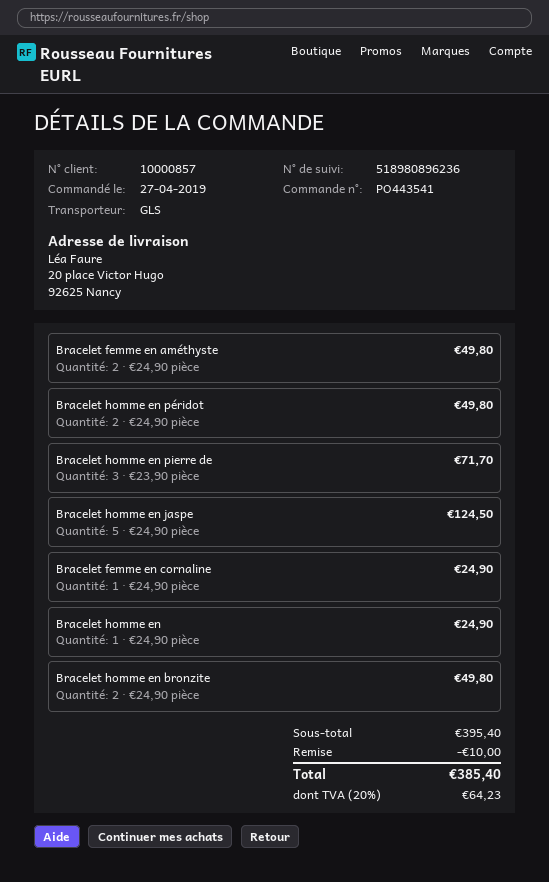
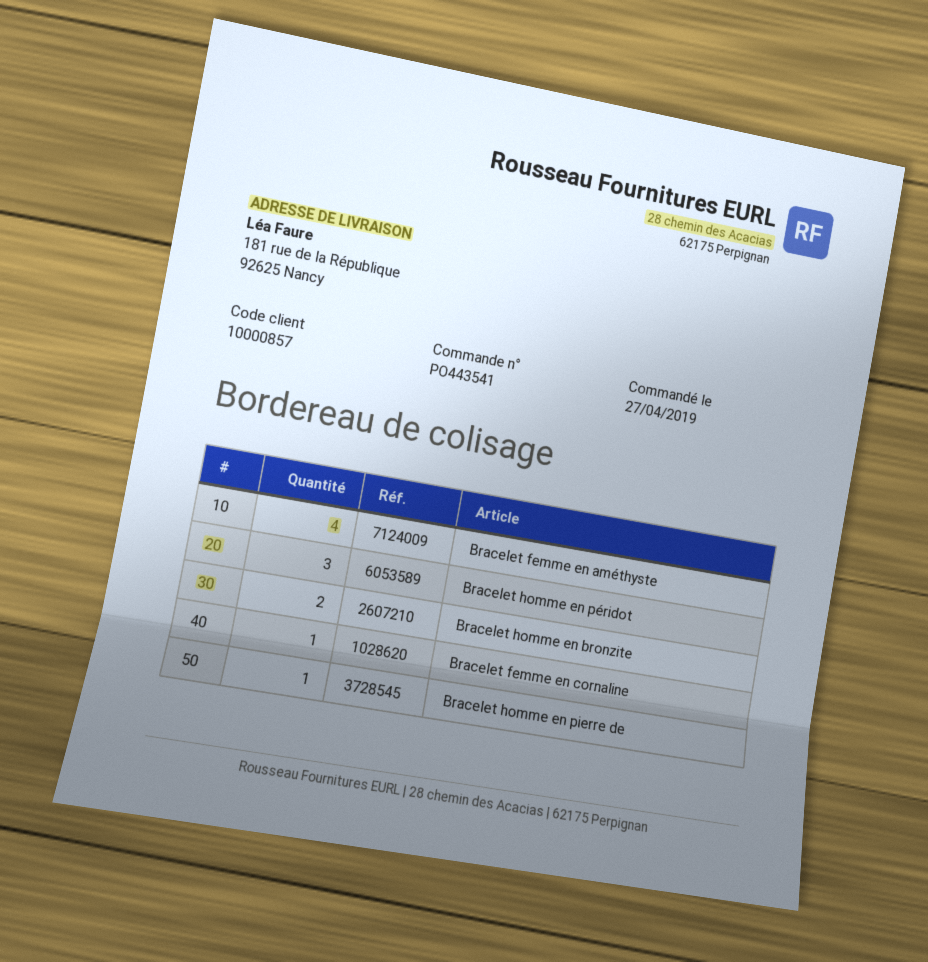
ship to: 20 place Victor Hugo, 92625 Nancy -> 181 rue de la République, 92625 Nancy
Bracelet femme en améthyste: 2 -> 4
Bracelet homme en péridot: 2 -> 3
Bracelet homme en pierre de: 3 -> 1
Bracelet homme en jaspe: 5 -> none
Bracelet homme en: 1 -> none

